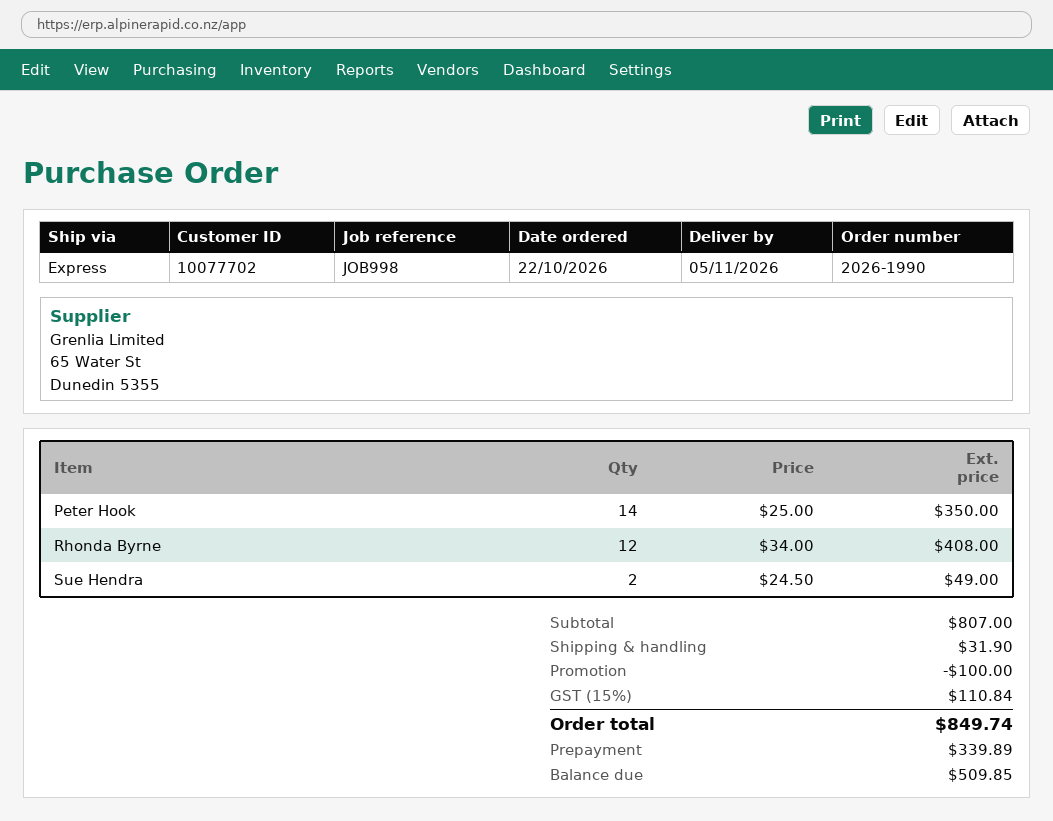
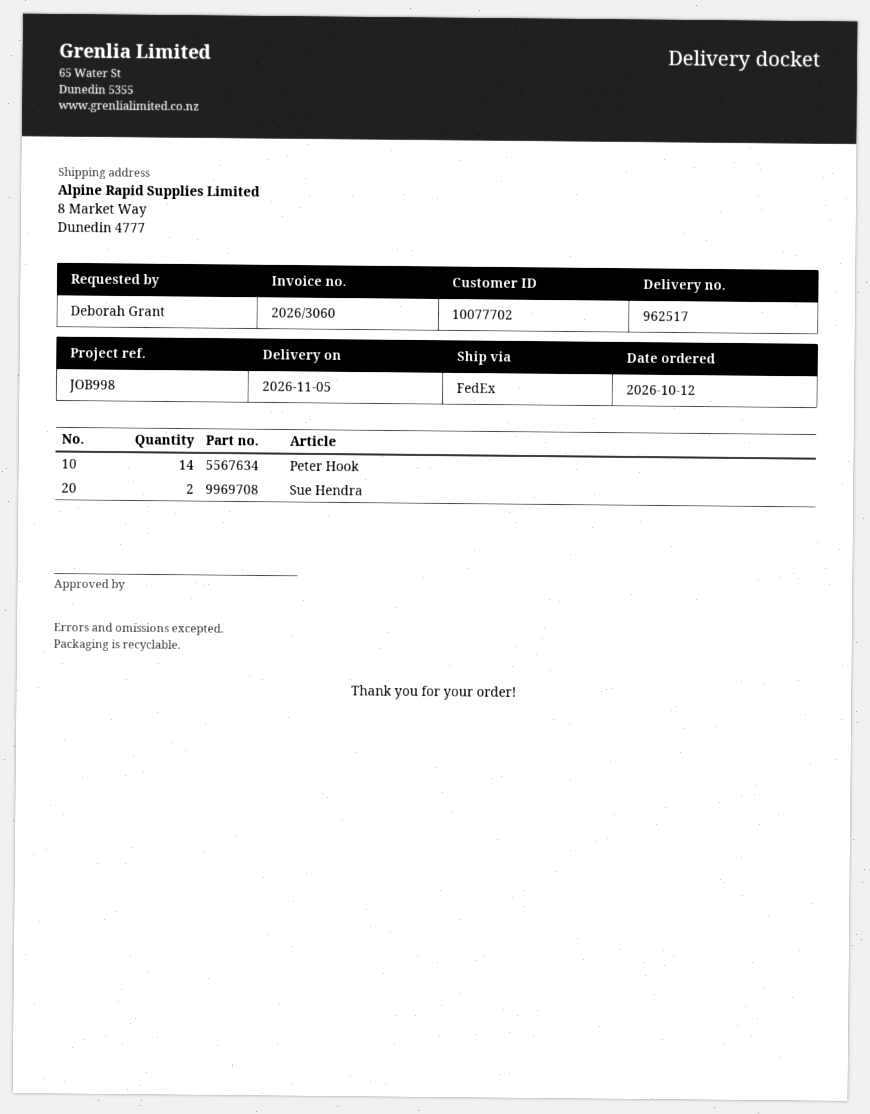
order date: 2026-10-22 -> 2026-10-12
shipping method: express -> FedEx
Rhonda Byrne: 12 -> none

